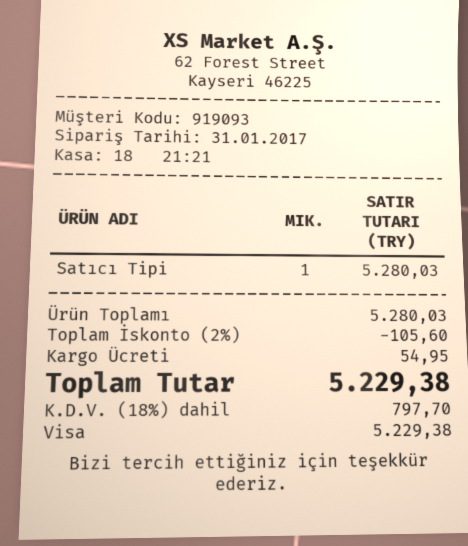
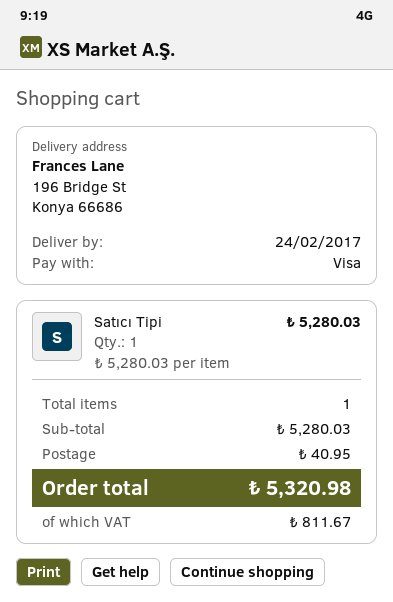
discount: 2% = 105.60 -> none
shipping: 54.95 -> 40.95
tax: 797.70 -> 811.67
total: 5229.38 -> 5320.98

